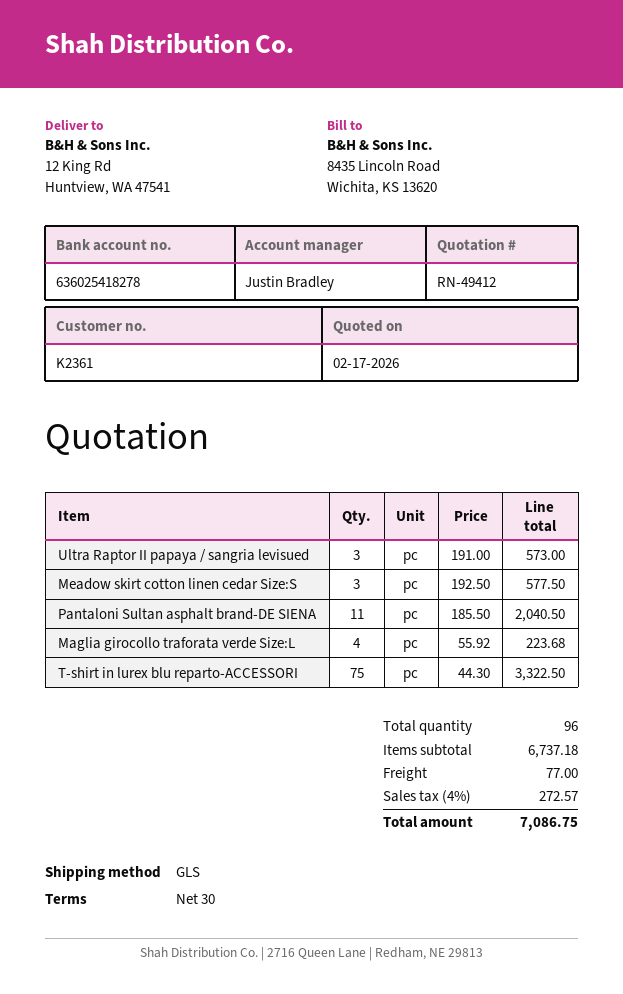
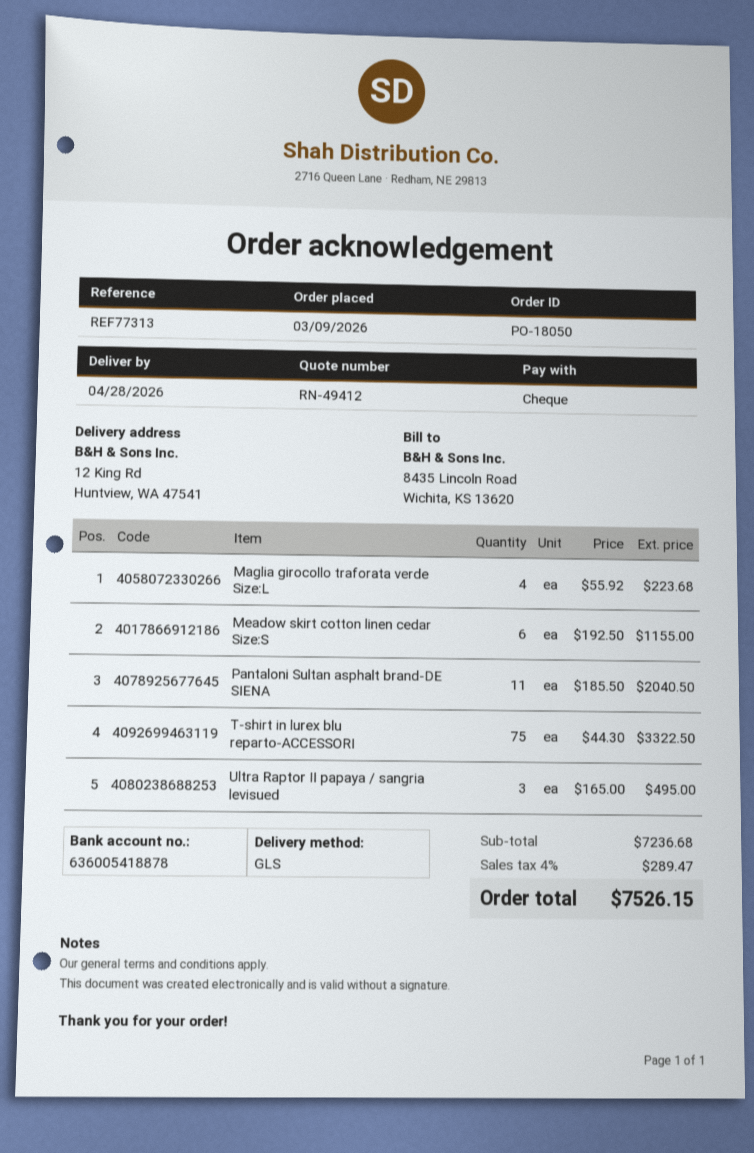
bank account: 636025418278 -> 636005418878
Ultra Raptor II papaya / sangria levisued: 3 x 191.00 = 573.00 -> 3 x 165.00 = 495.00
Meadow skirt cotton linen cedar Size:S: 3 x 192.50 = 577.50 -> 6 x 192.50 = 1155.00
subtotal: 6737.18 -> 7236.68
shipping: 77.00 -> none
tax: 4% = 272.57 -> 4% = 289.47
total: 7086.75 -> 7526.15

